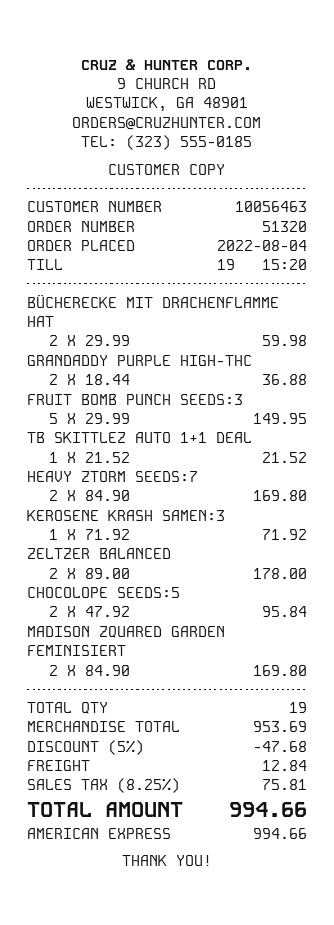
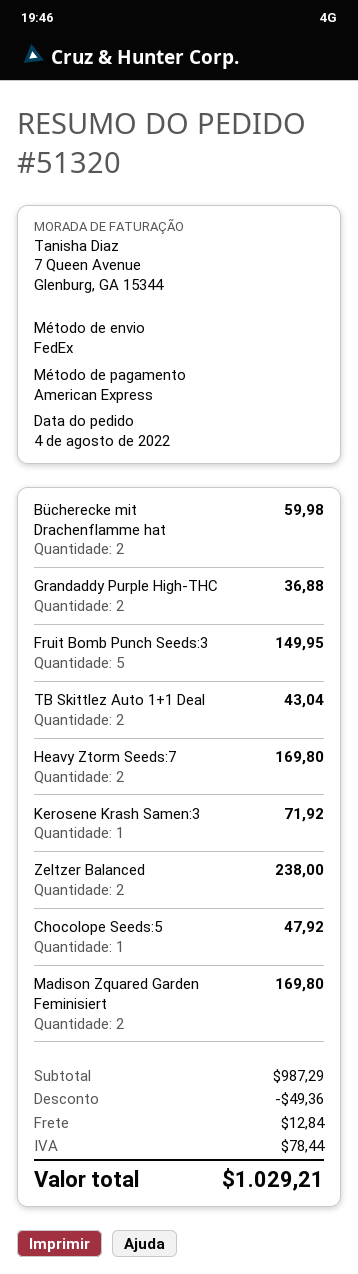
TB SKITTLEZ AUTO 1+1 DEAL: 1 for 21.52 -> 2 for 43.04
ZELTZER BALANCED: 2 for 178.00 -> 2 for 238.00
CHOCOLOPE SEEDS:5: 2 for 95.84 -> 1 for 47.92
subtotal: 953.69 -> 987.29
discount: 47.68 -> 49.36
tax: 75.81 -> 78.44
total: 994.66 -> 1029.21

